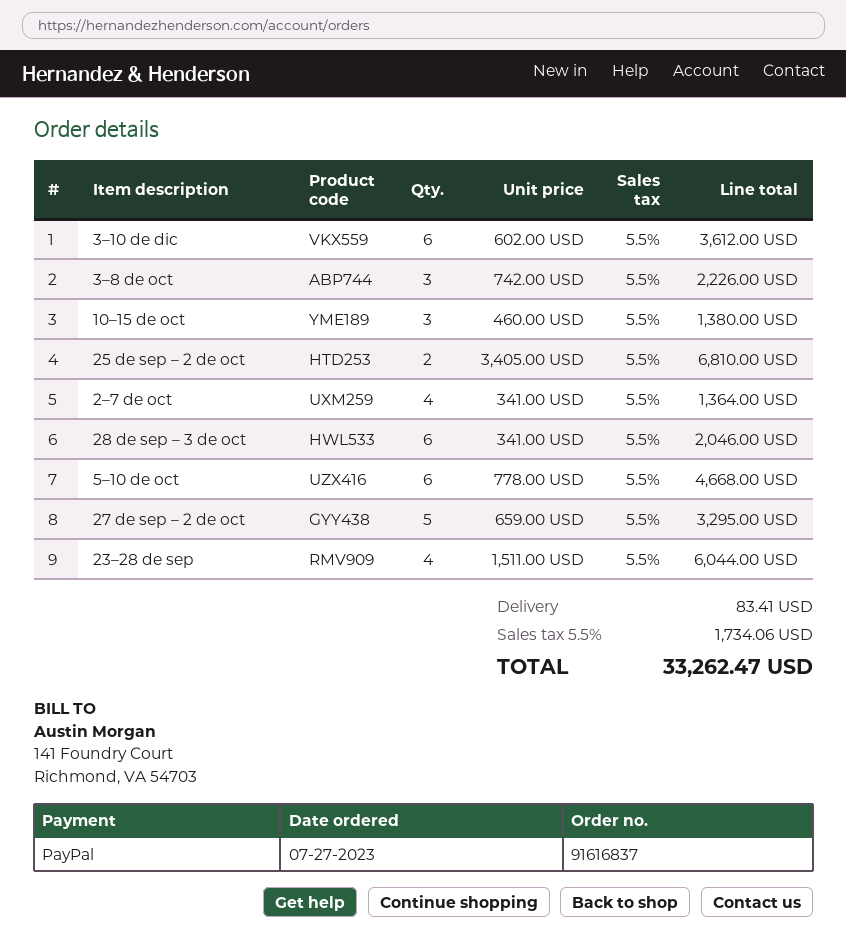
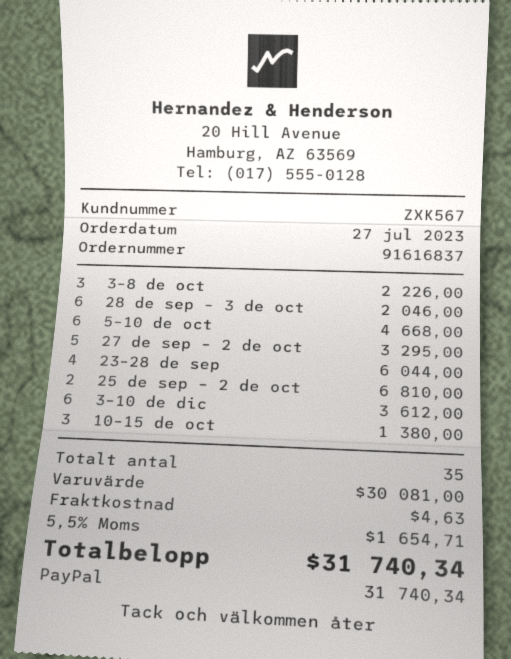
2–7 de oct: 4 for 1364.00 -> none
shipping: 83.41 -> 4.63
tax: 5.5% = 1734.06 -> 5.5% = 1654.71
total: 33262.47 -> 31740.34

